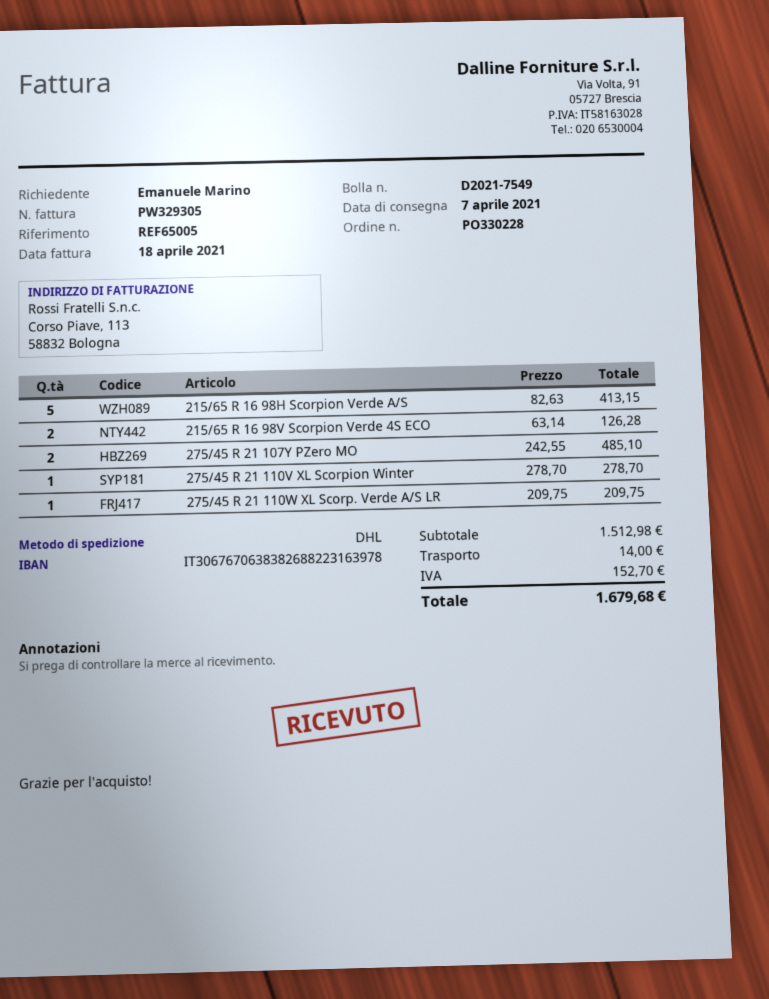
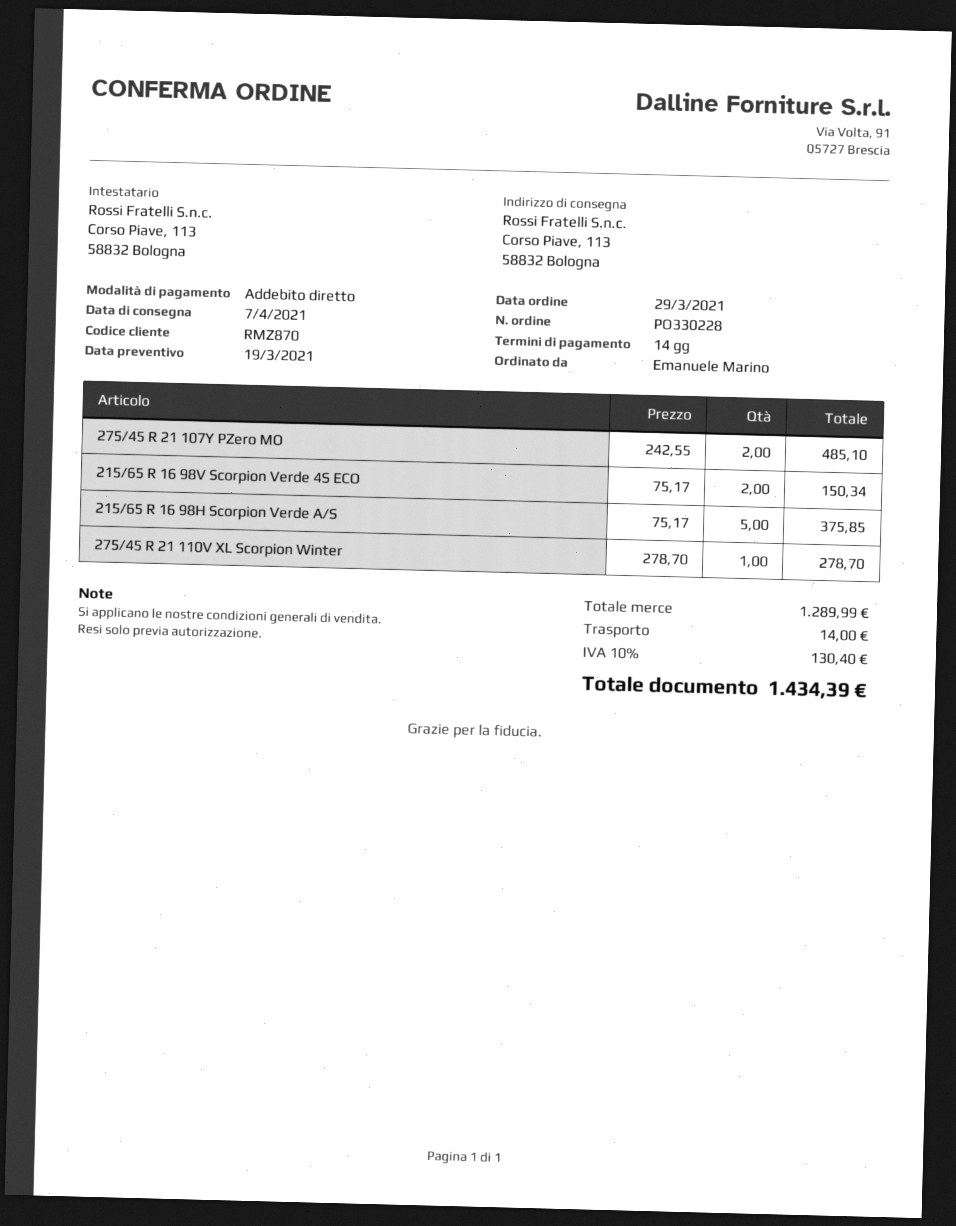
215/65 R 16 98H Scorpion Verde A/S: 5 x 82.63 = 413.15 -> 5 x 75.17 = 375.85
215/65 R 16 98V Scorpion Verde 4S ECO: 2 x 63.14 = 126.28 -> 2 x 75.17 = 150.34
275/45 R 21 110W XL Scorp. Verde A/S LR: 1 x 209.75 = 209.75 -> none
subtotal: 1512.98 -> 1289.99
tax: 152.70 -> 130.40
total: 1679.68 -> 1434.39

